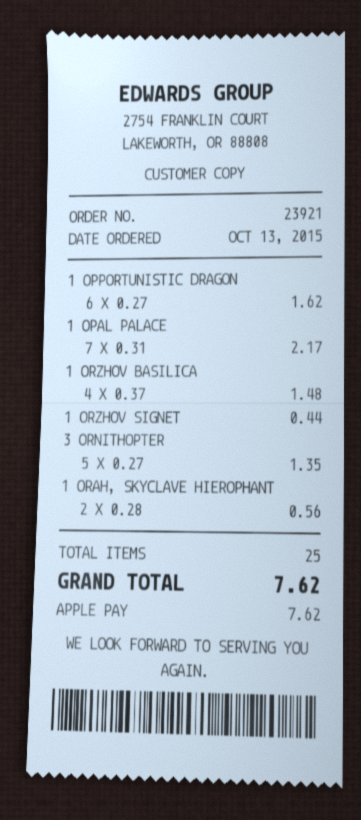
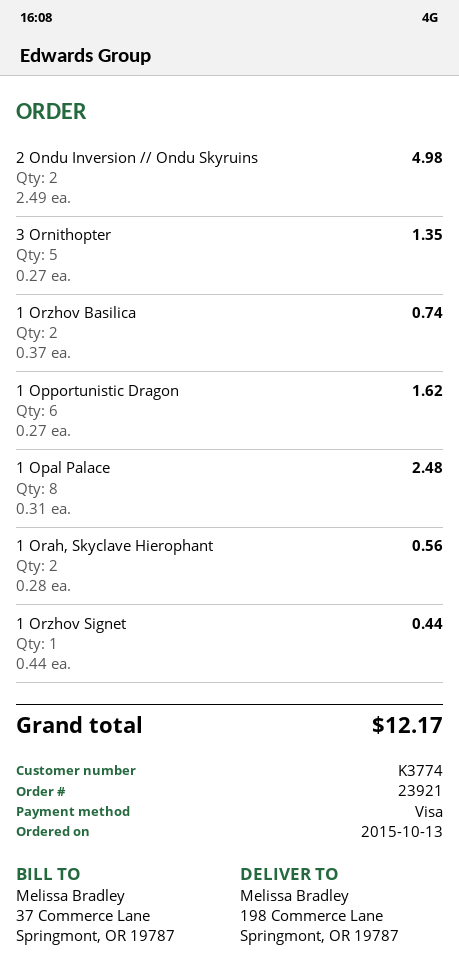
payment method: Apple Pay -> Visa
1 OPAL PALACE: 7 x 0.31 = 2.17 -> 8 x 0.31 = 2.48
1 ORZHOV BASILICA: 4 x 0.37 = 1.48 -> 2 x 0.37 = 0.74
2 Ondu Inversion // Ondu Skyruins: none -> 2 x 2.49 = 4.98
total: 7.62 -> 12.17

